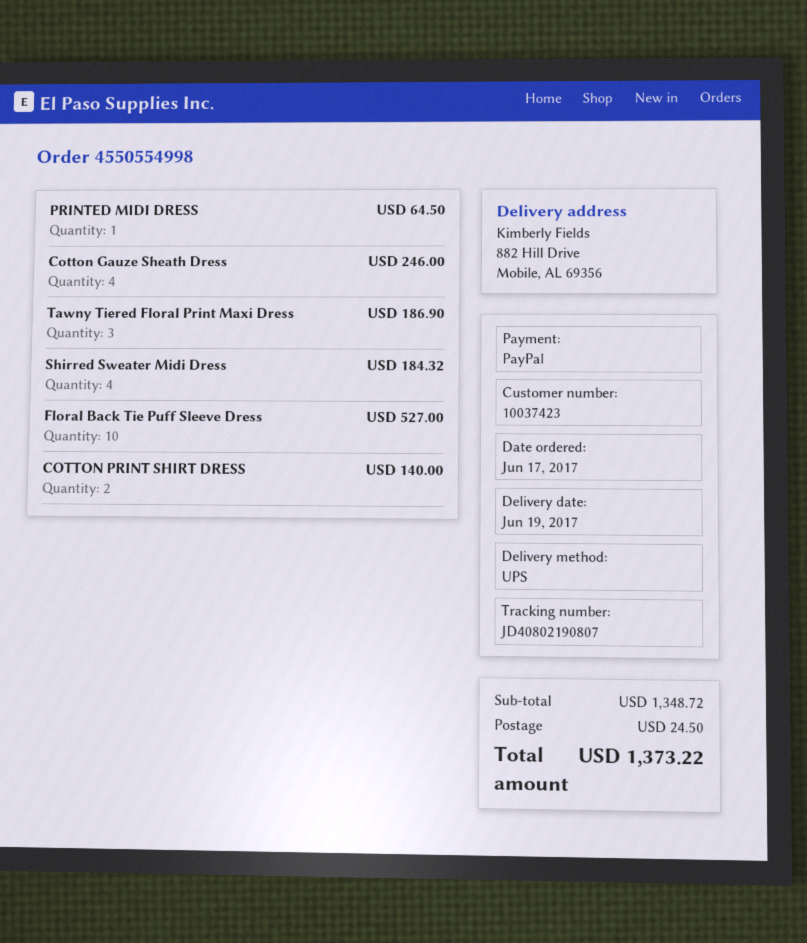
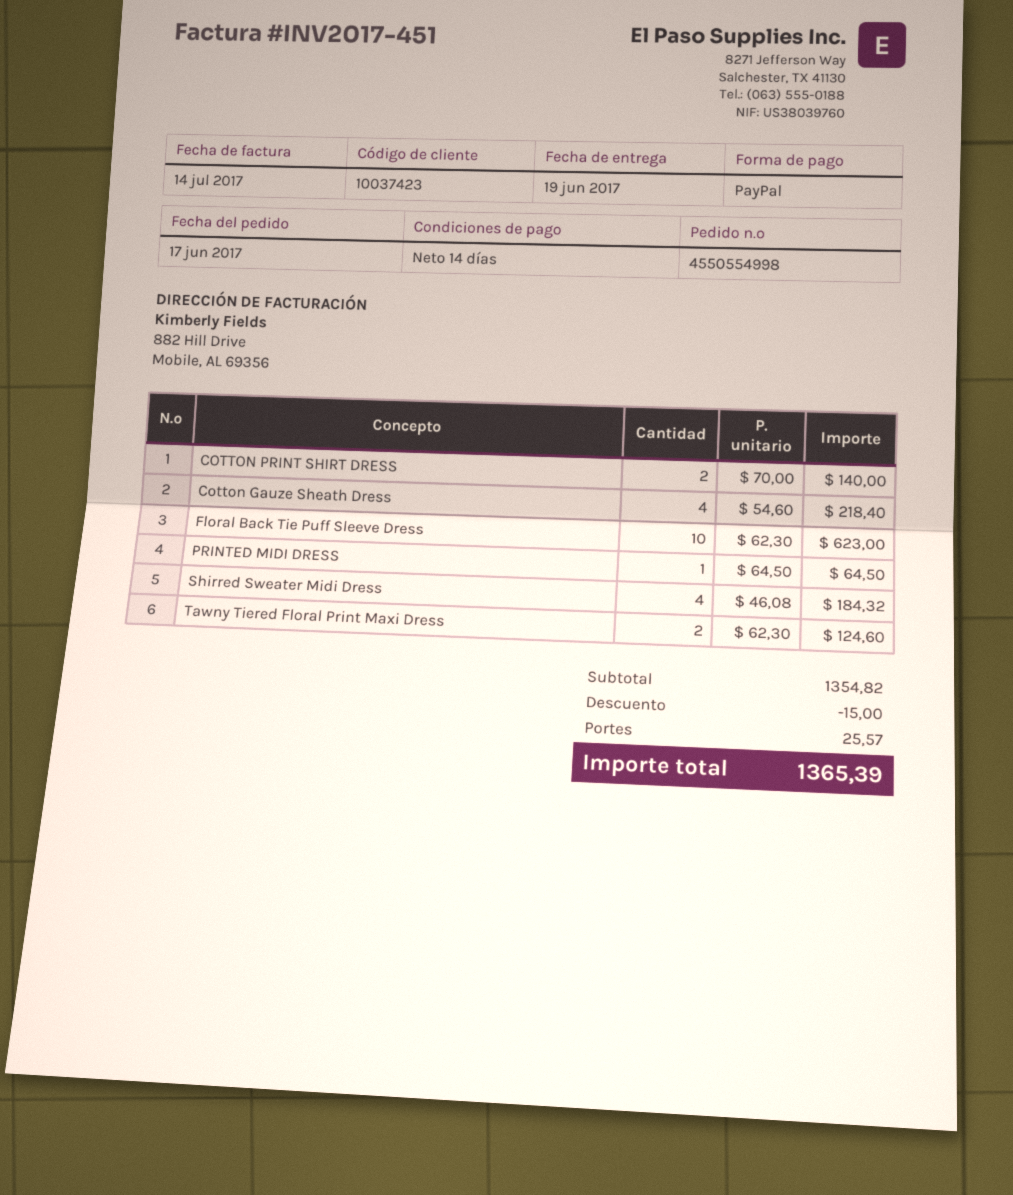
Cotton Gauze Sheath Dress: 4 for 246.00 -> 4 for 218.40
Tawny Tiered Floral Print Maxi Dress: 3 for 186.90 -> 2 for 124.60
Floral Back Tie Puff Sleeve Dress: 10 for 527.00 -> 10 for 623.00
subtotal: 1348.72 -> 1354.82
discount: none -> 15.00
shipping: 24.50 -> 25.57
total: 1373.22 -> 1365.39

